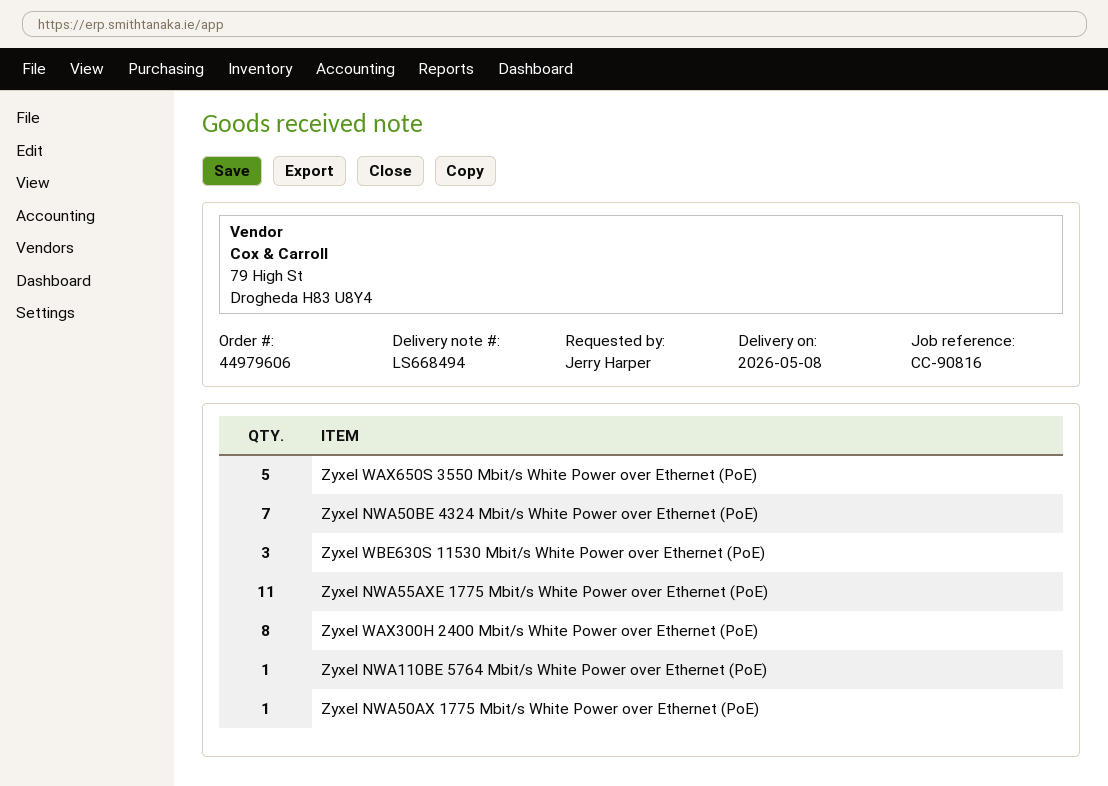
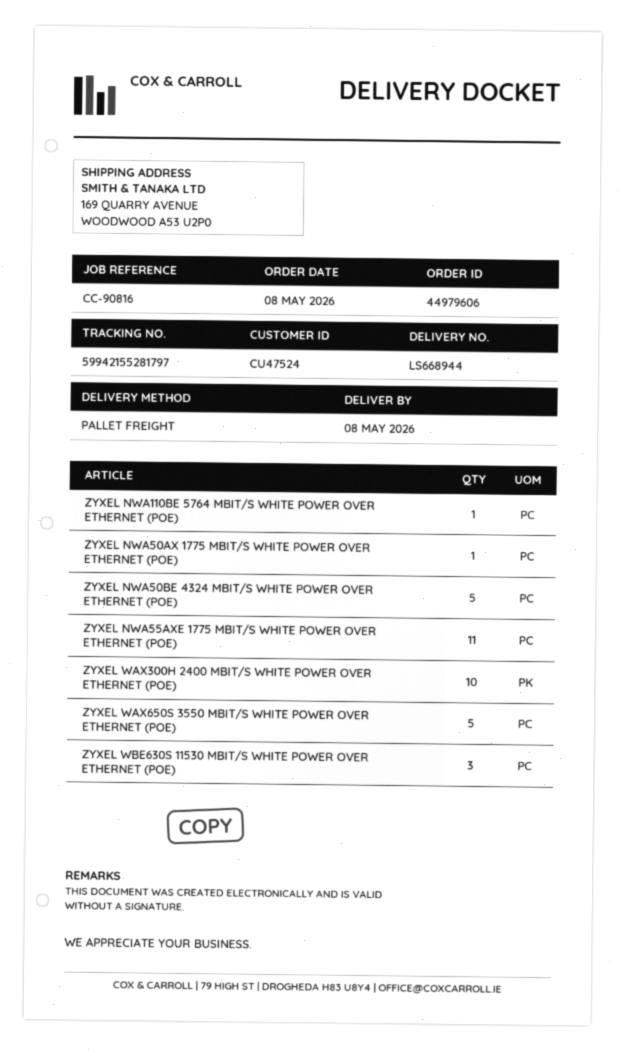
delivery note number: LS668494 -> LS668944
Zyxel NWA50BE 4324 Mbit/s White Power over Ethernet (PoE): 7 -> 5
Zyxel WAX300H 2400 Mbit/s White Power over Ethernet (PoE): 8 -> 10

